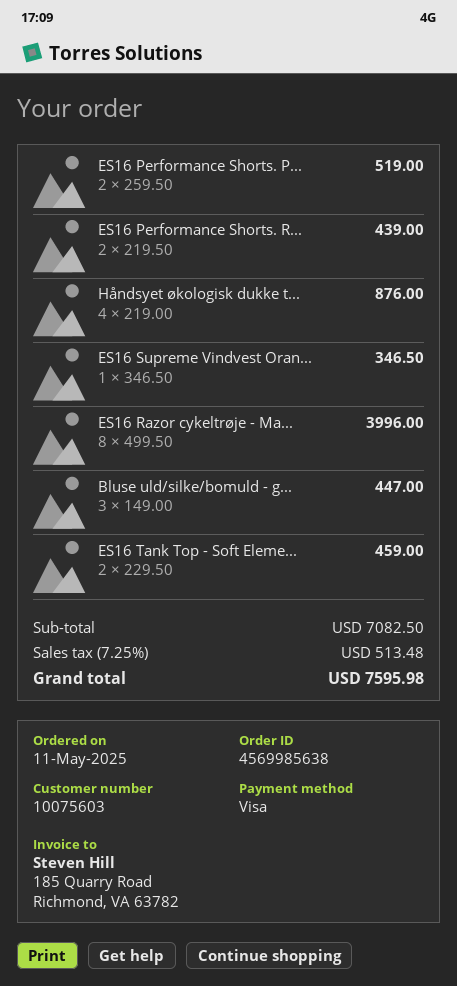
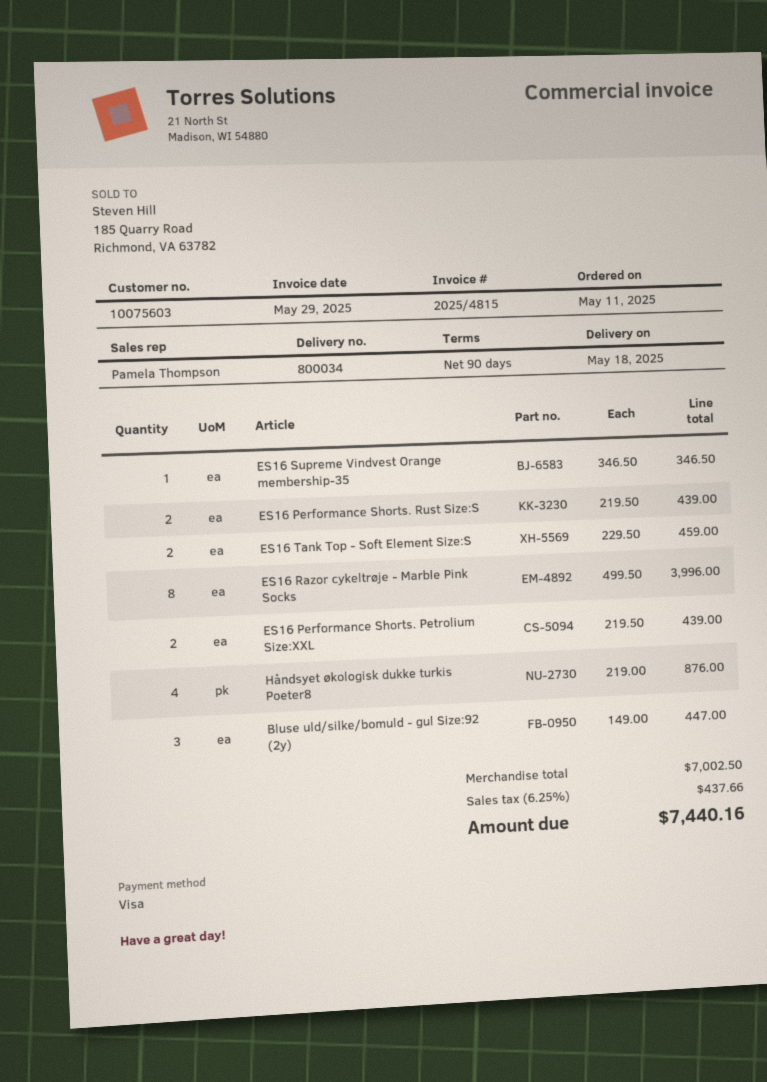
ES16 Performance Shorts. P...: 2 x 259.50 = 519.00 -> 2 x 219.50 = 439.00
subtotal: 7082.50 -> 7002.50
tax: 7.25% = 513.48 -> 6.25% = 437.66
total: 7595.98 -> 7440.16

